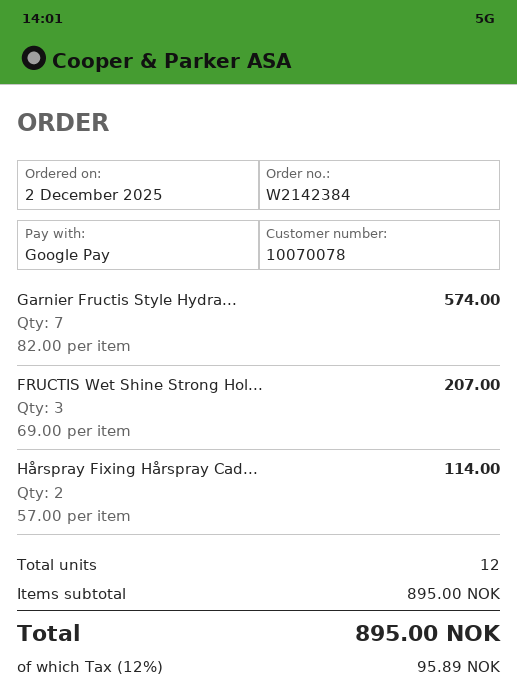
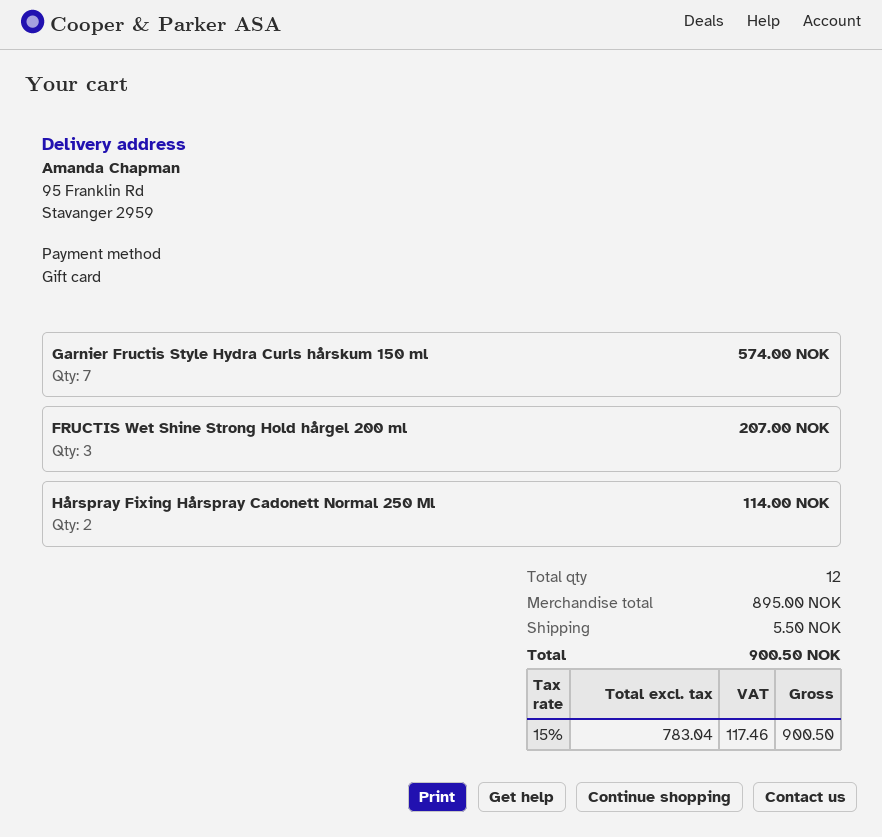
payment method: Google Pay -> gift card
shipping: none -> 5.50
tax: 12% = 95.89 -> 15% = 117.46
total: 895.00 -> 900.50

